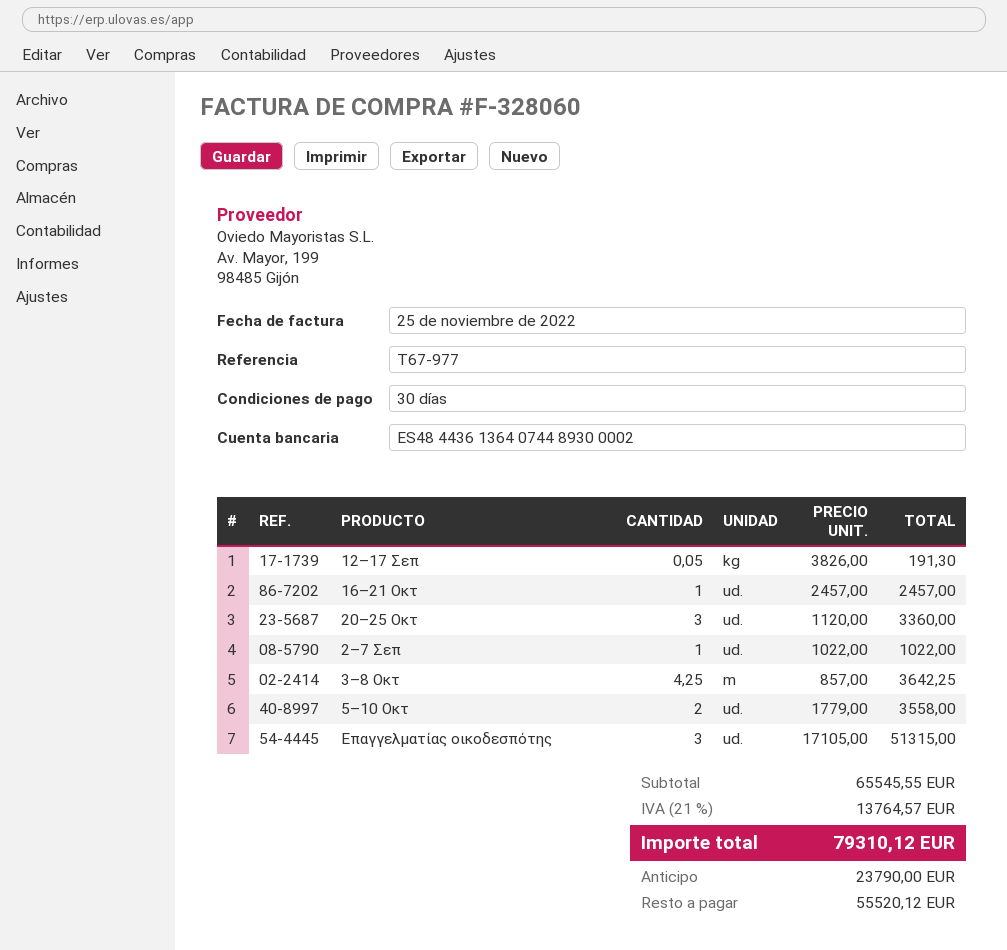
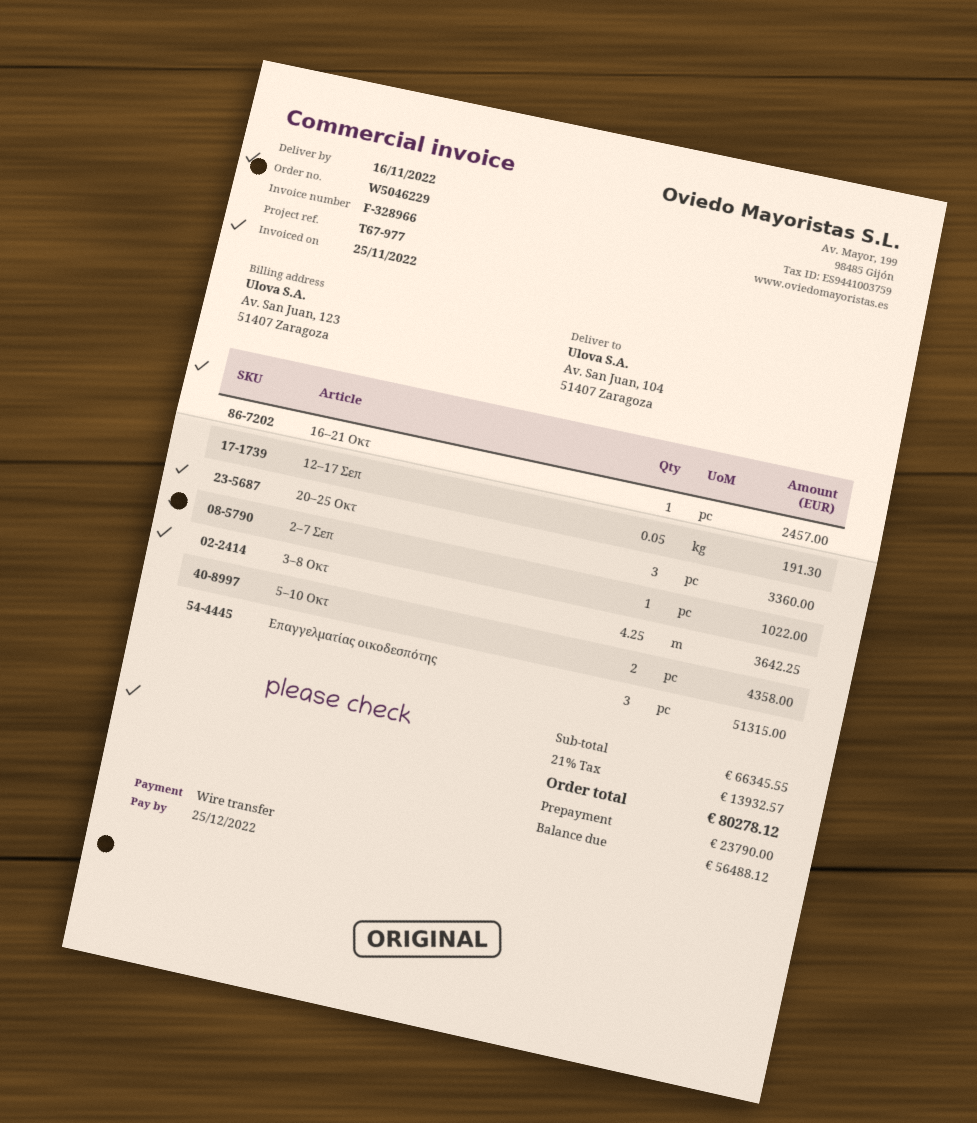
invoice number: F-328060 -> F-328966
5–10 Οκτ: 2 for 3558.00 -> 2 for 4358.00
subtotal: 65545.55 -> 66345.55
tax: 21% = 13764.57 -> 21% = 13932.57
total: 79310.12 -> 80278.12
balance: 55520.12 -> 56488.12

